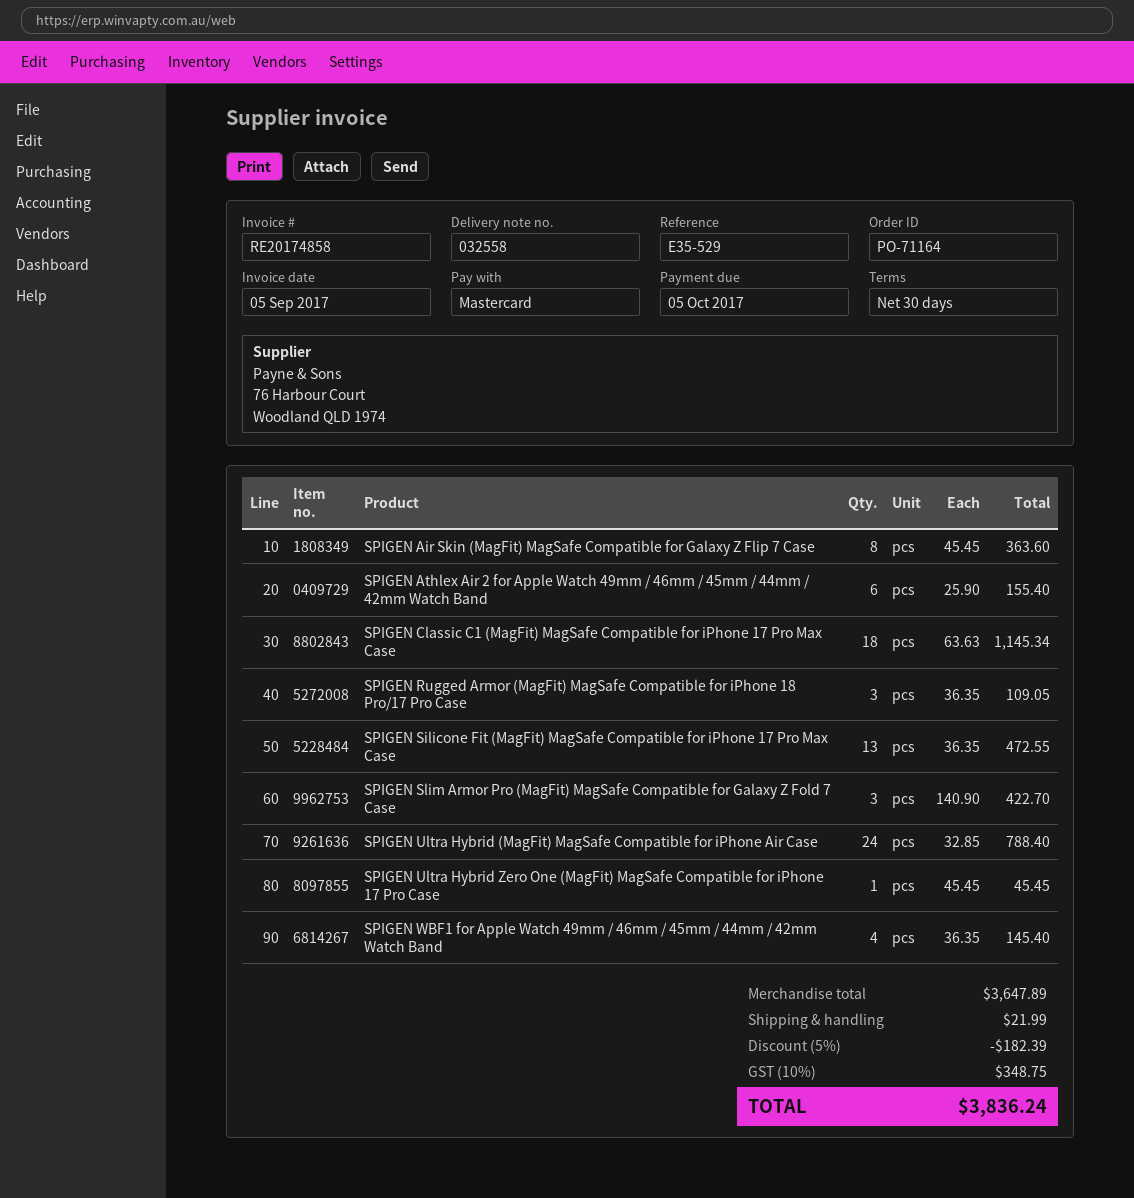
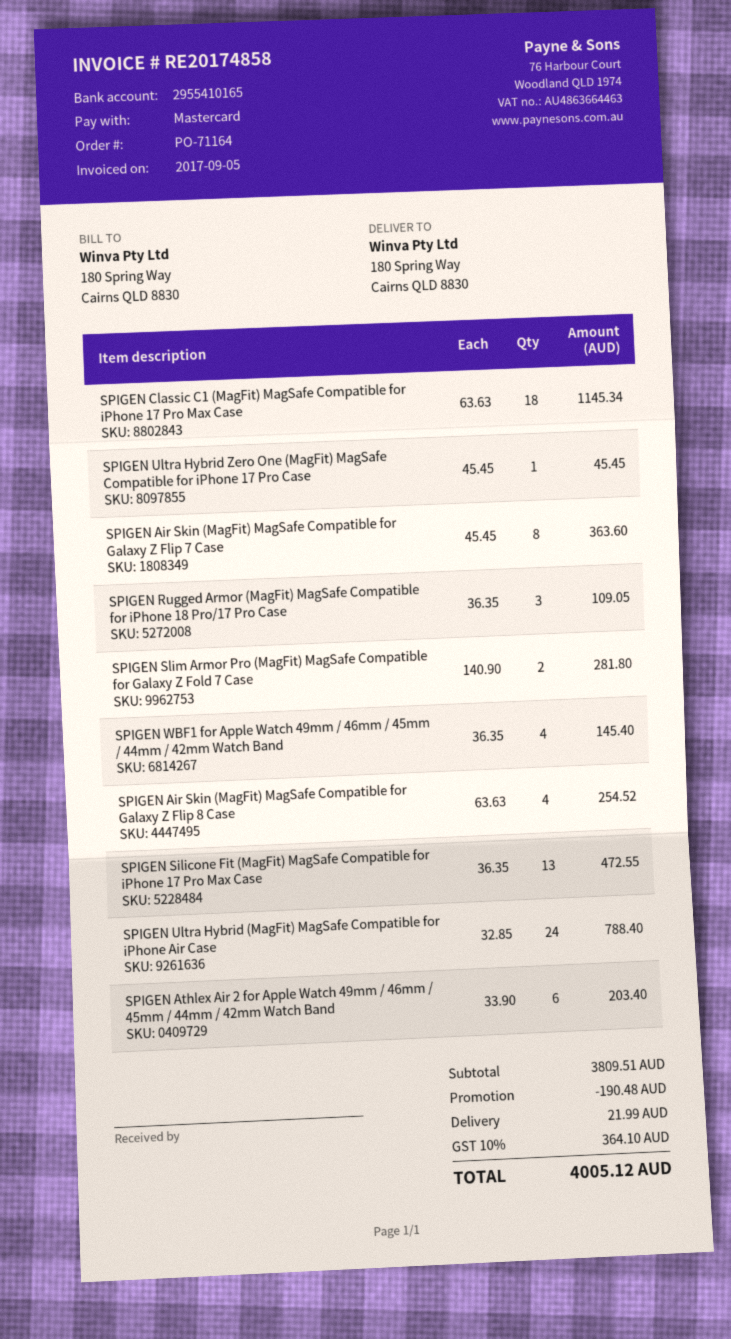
SPIGEN Athlex Air 2 for Apple Watch 49mm / 46mm / 45mm / 44mm / 42mm Watch Band: 6 x 25.90 = 155.40 -> 6 x 33.90 = 203.40
SPIGEN Slim Armor Pro (MagFit) MagSafe Compatible for Galaxy Z Fold 7 Case: 3 x 140.90 = 422.70 -> 2 x 140.90 = 281.80
SPIGEN Air Skin (MagFit) MagSafe Compatible for Galaxy Z Flip 8 Case: none -> 4 x 63.63 = 254.52
subtotal: 3647.89 -> 3809.51
discount: 182.39 -> 190.48
tax: 10% = 348.75 -> 10% = 364.10
total: 3836.24 -> 4005.12

